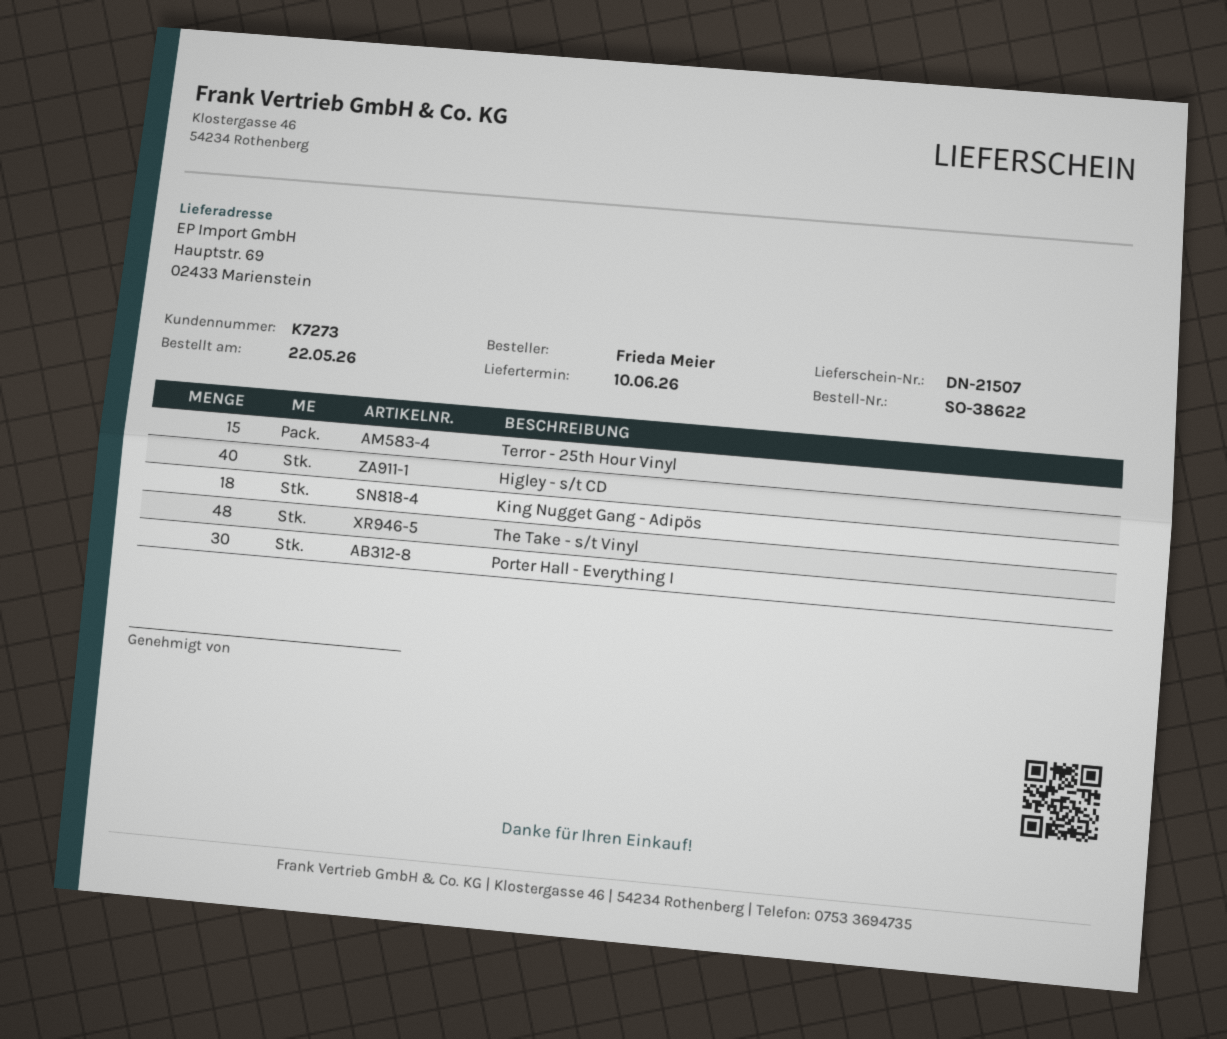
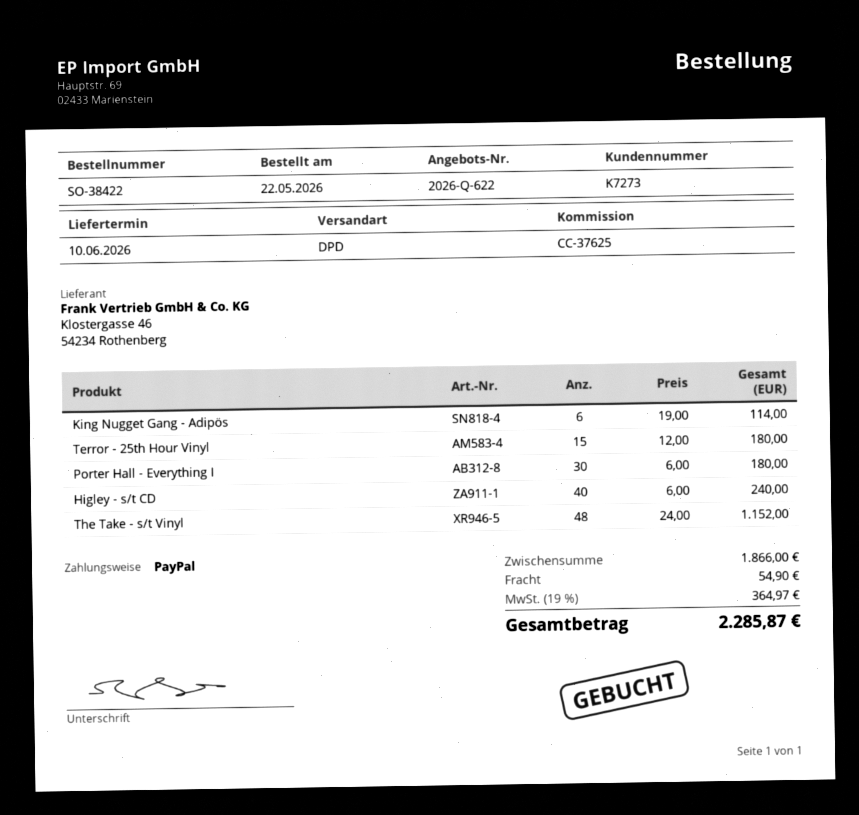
order number: SO-38622 -> SO-38422
King Nugget Gang - Adipös: 18 -> 6

